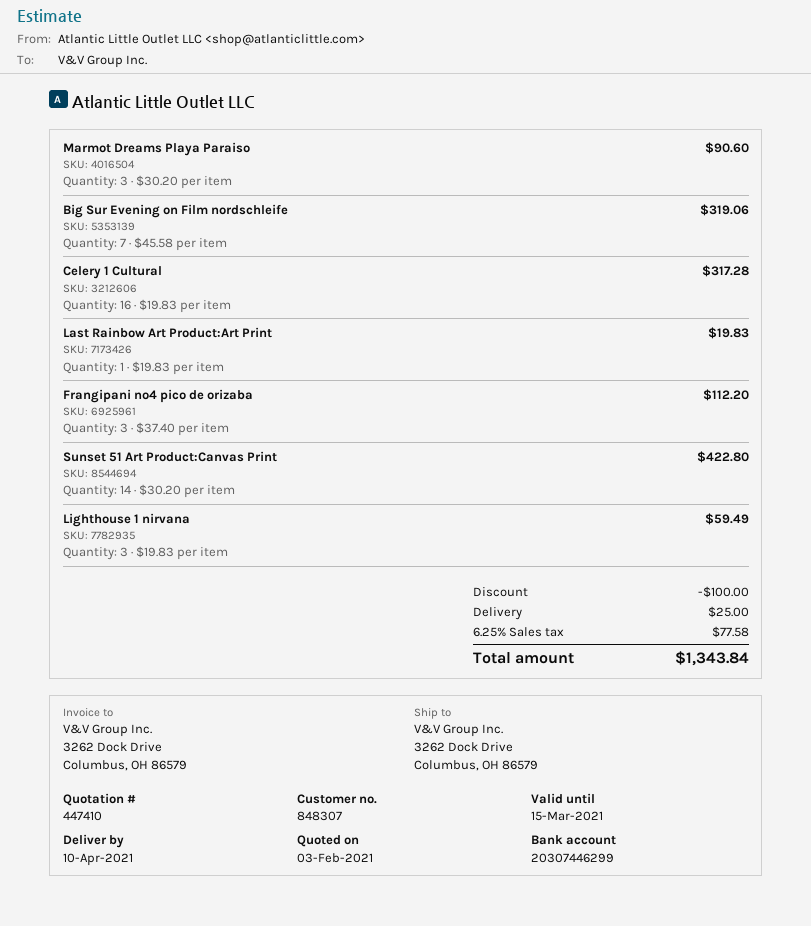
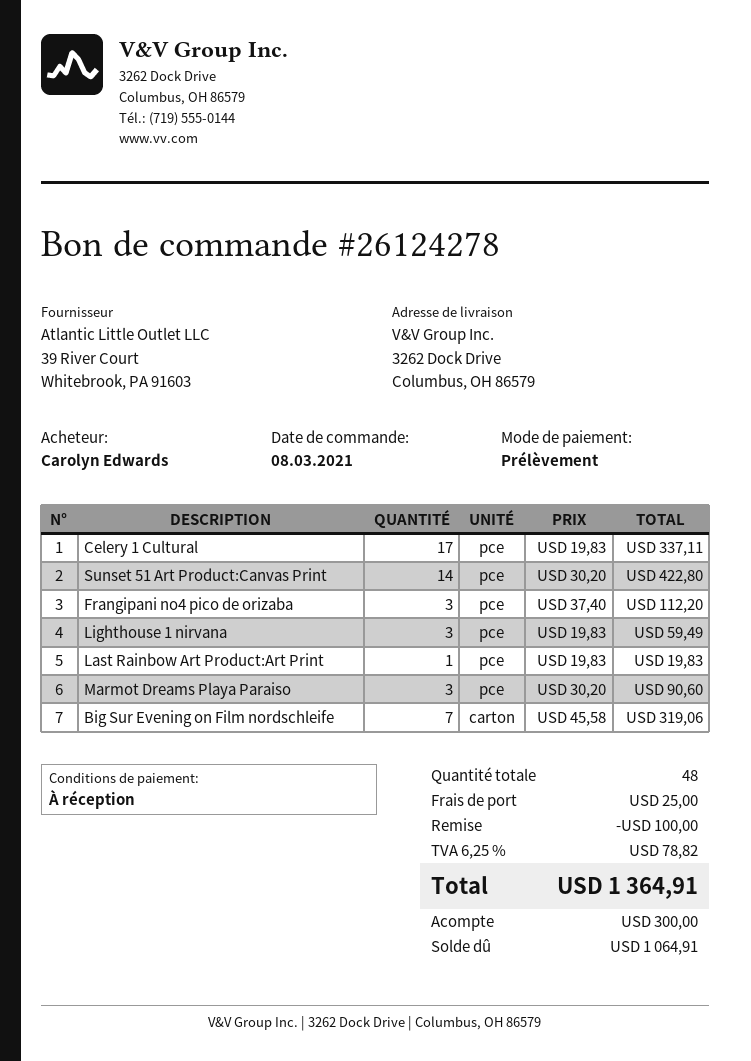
Celery 1 Cultural: 16 x 19.83 = 317.28 -> 17 x 19.83 = 337.11
tax: 6.25% = 77.58 -> 6.25% = 78.82
total: 1343.84 -> 1364.91

